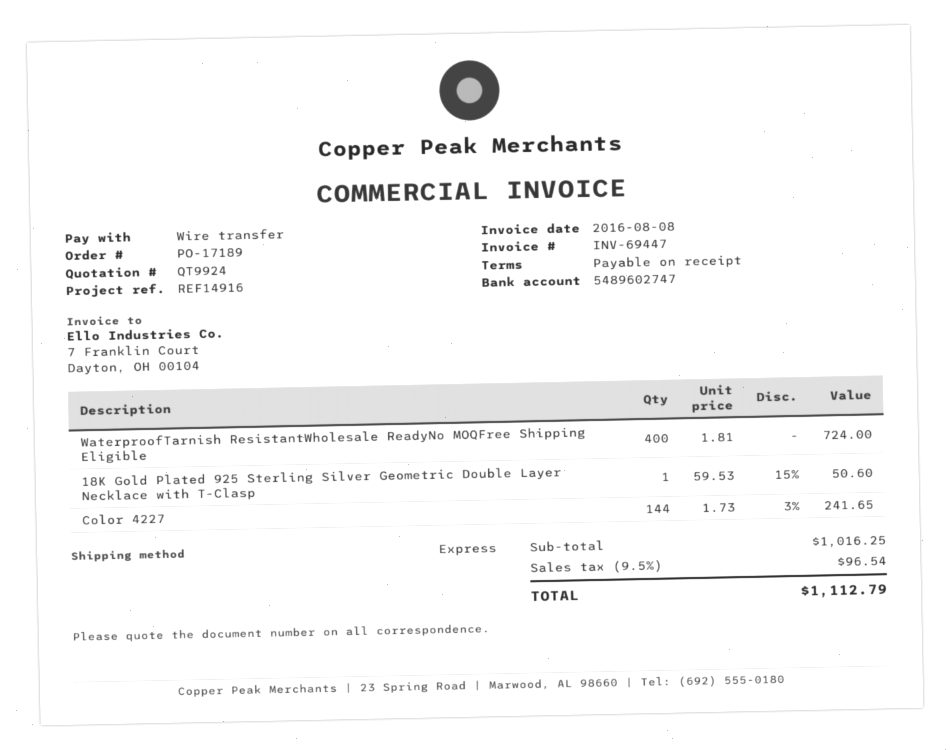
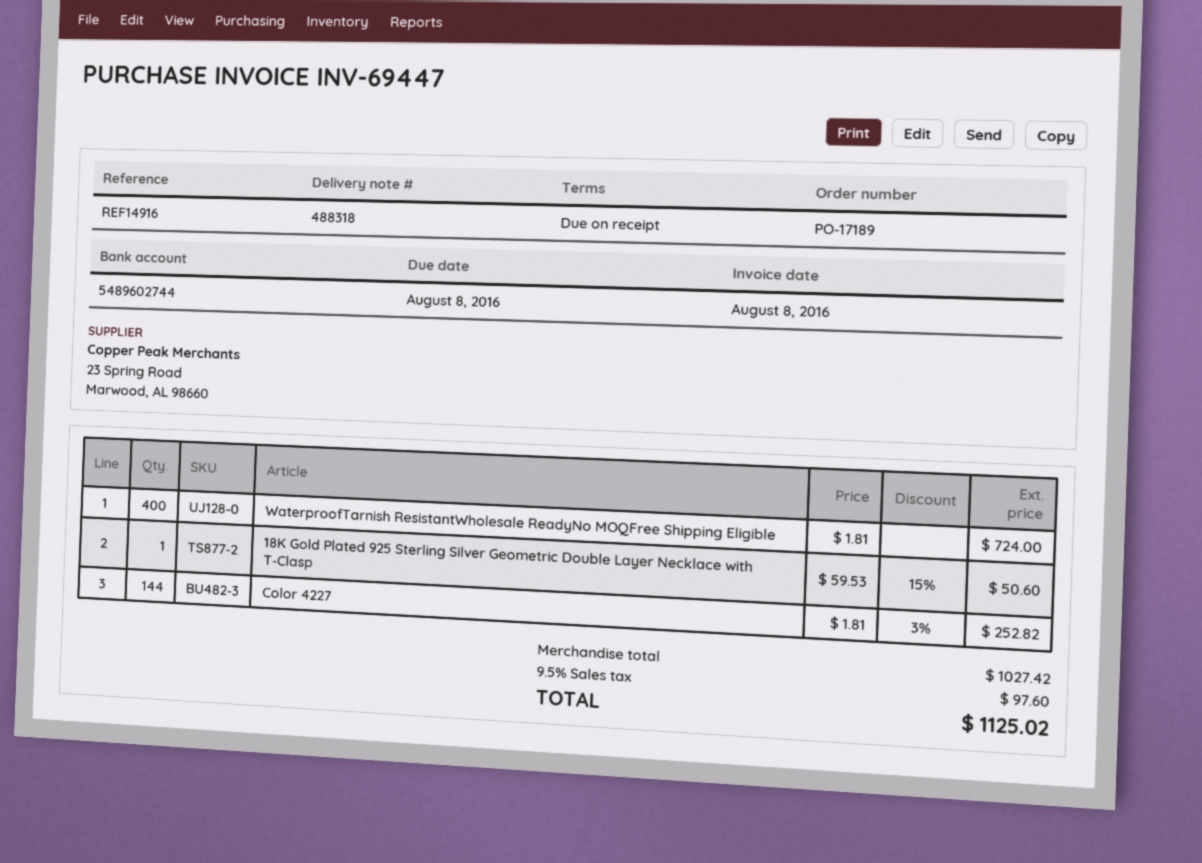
bank account: 5489602747 -> 5489602744
Color 4227: 144 x 1.73 - 3% = 241.65 -> 144 x 1.81 - 3% = 252.82
subtotal: 1016.25 -> 1027.42
tax: 9.5% = 96.54 -> 9.5% = 97.60
total: 1112.79 -> 1125.02

